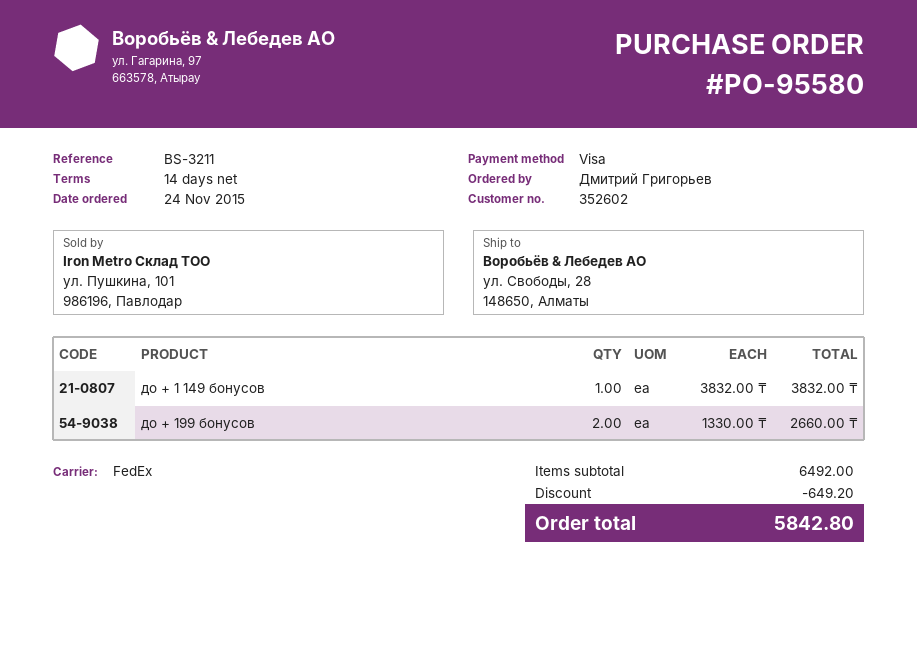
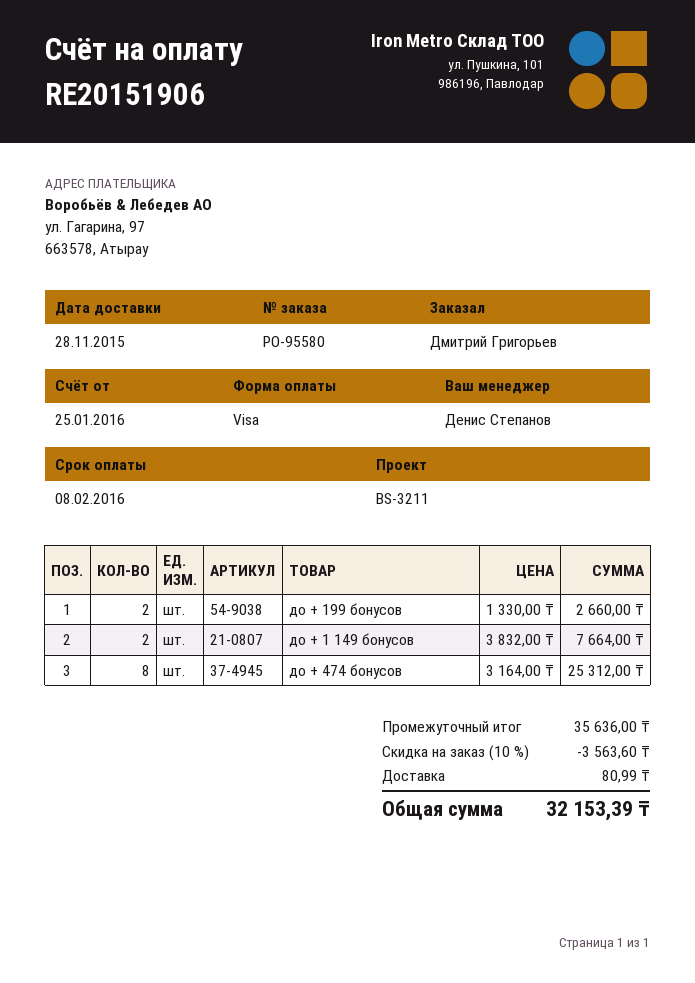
до + 1 149 бонусов: 1 x 3832.00 = 3832.00 -> 2 x 3832.00 = 7664.00
до + 474 бонусов: none -> 8 x 3164.00 = 25312.00
subtotal: 6492.00 -> 35636.00
discount: 649.20 -> 3563.60
shipping: none -> 80.99
total: 5842.80 -> 32153.39

